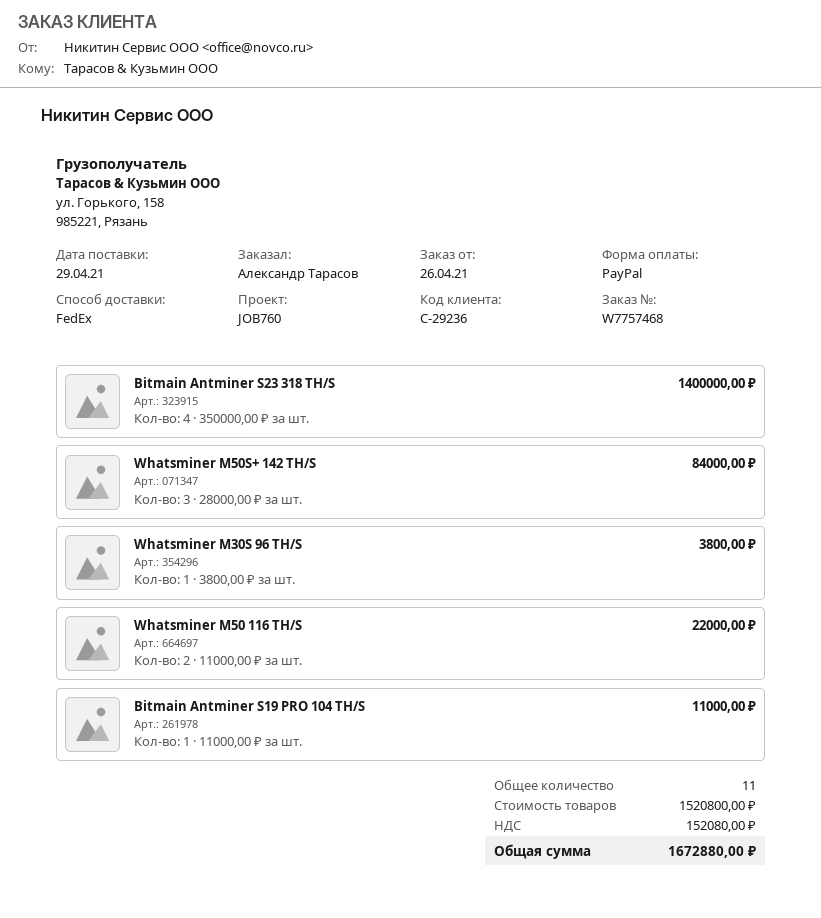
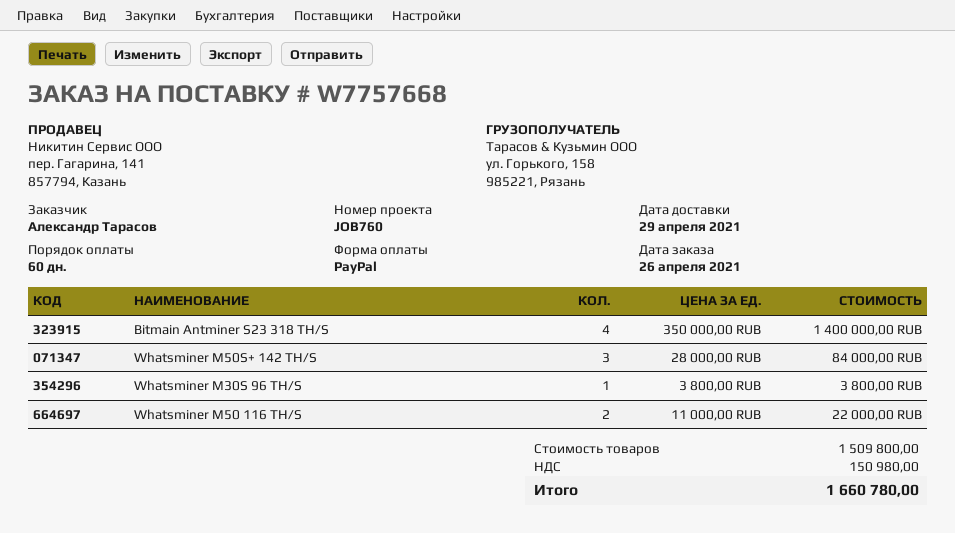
order number: W7757468 -> W7757668
Bitmain Antminer S19 PRO 104 TH/S: 1 x 11000.00 = 11000.00 -> none
subtotal: 1520800.00 -> 1509800.00
tax: 152080.00 -> 150980.00
total: 1672880.00 -> 1660780.00

